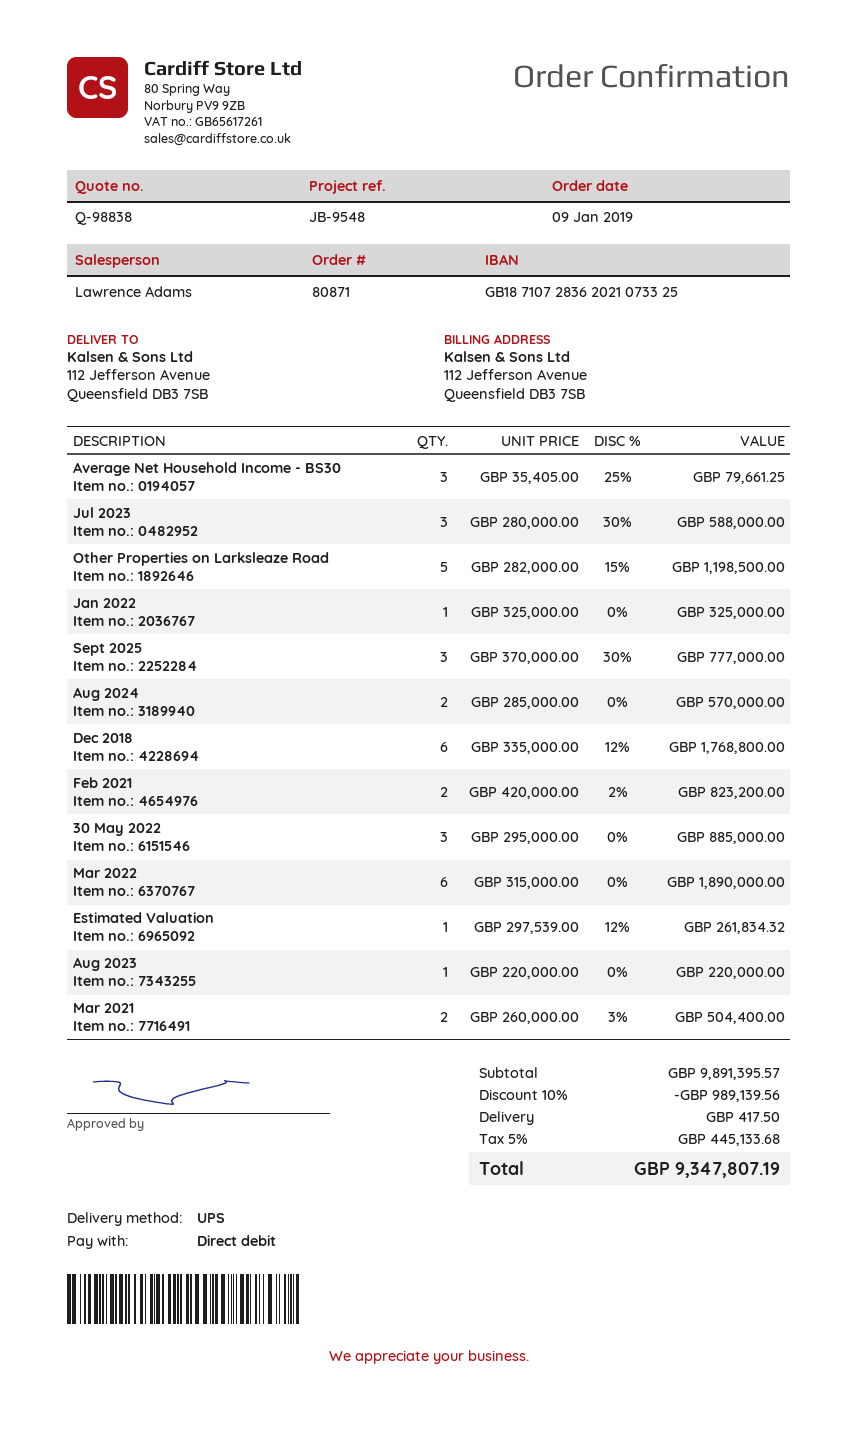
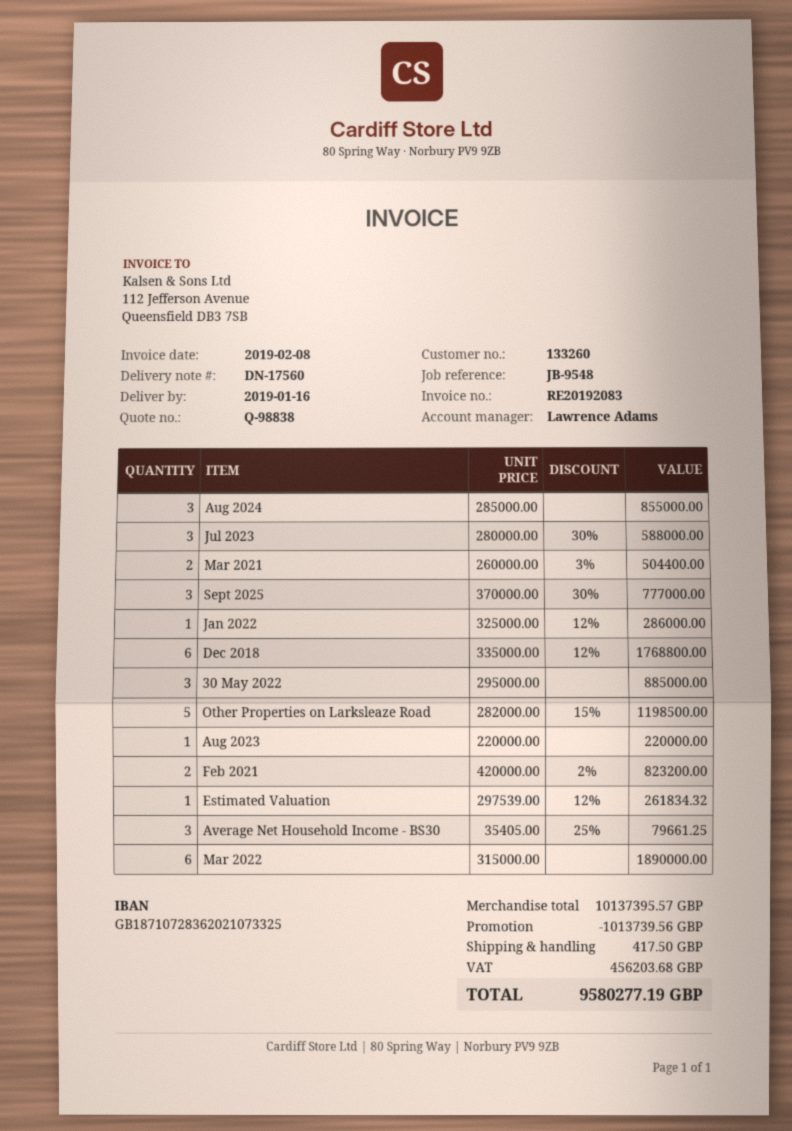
Jan 2022: 1 x 325000.00 = 325000.00 -> 1 x 325000.00 - 12% = 286000.00
Aug 2024: 2 x 285000.00 = 570000.00 -> 3 x 285000.00 = 855000.00
subtotal: 9891395.57 -> 10137395.57
discount: 989139.56 -> 1013739.56
tax: 445133.68 -> 456203.68
total: 9347807.19 -> 9580277.19

